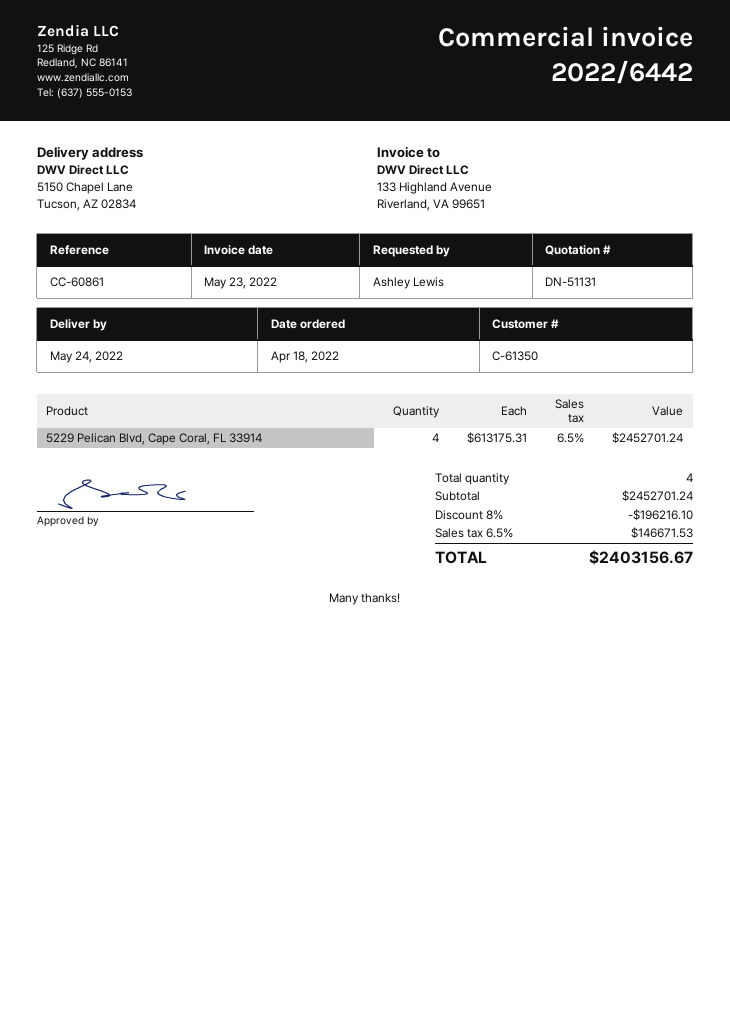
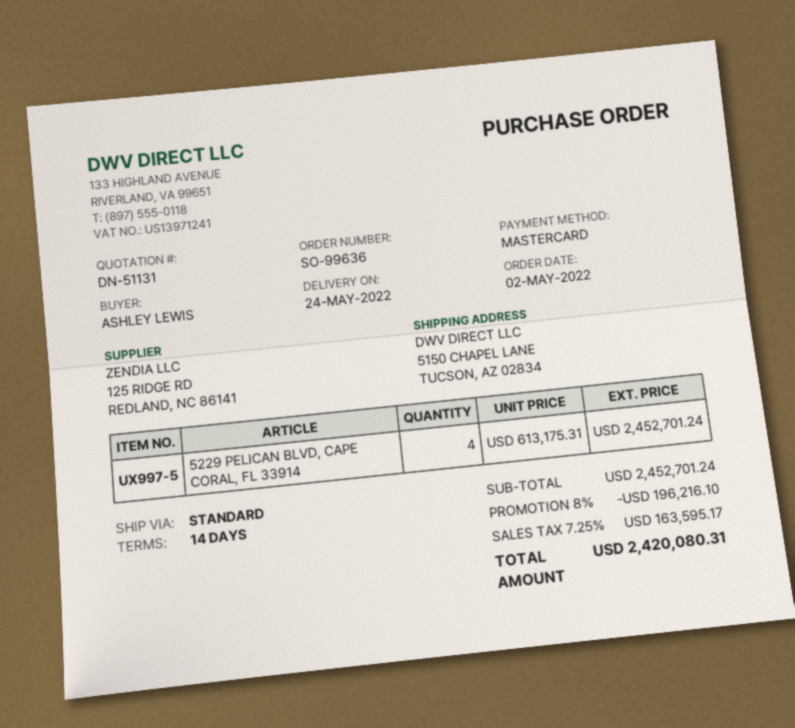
order date: 2022-04-18 -> 2022-05-02
tax: 6.5% = 146671.53 -> 7.25% = 163595.17
total: 2403156.67 -> 2420080.31

